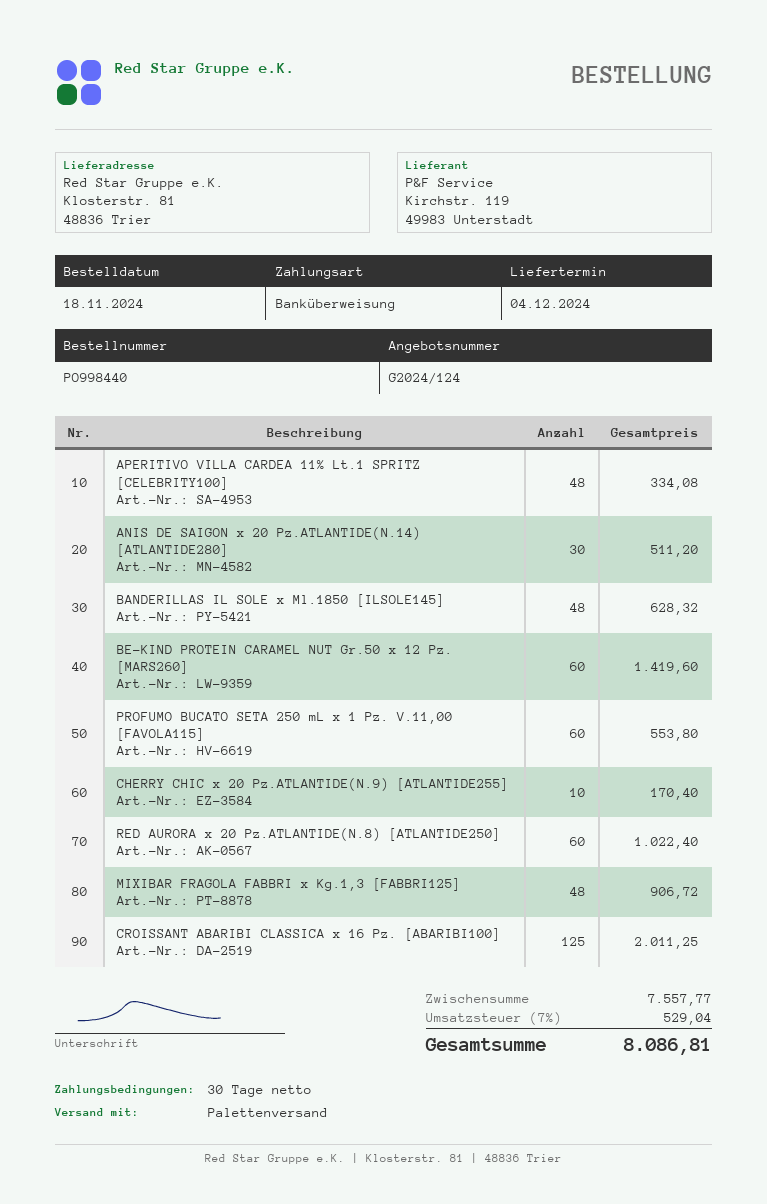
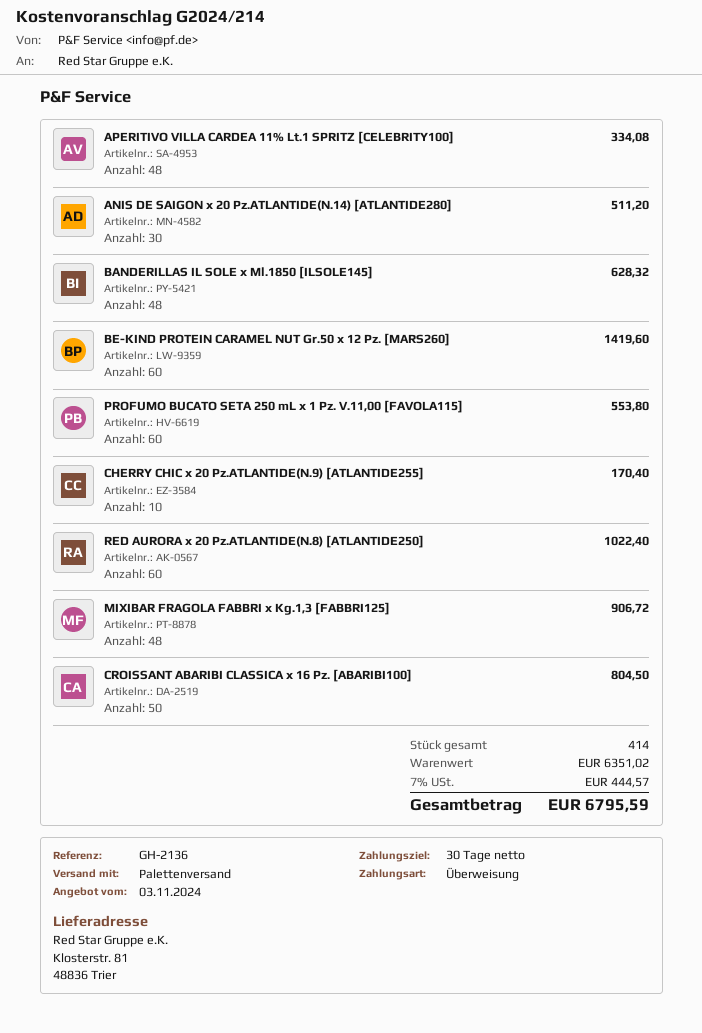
quote number: G2024/124 -> G2024/214
CROISSANT ABARIBI CLASSICA x 16 Pz. [ABARIBI100]: 125 for 2011.25 -> 50 for 804.50
subtotal: 7557.77 -> 6351.02
tax: 7% = 529.04 -> 7% = 444.57
total: 8086.81 -> 6795.59

